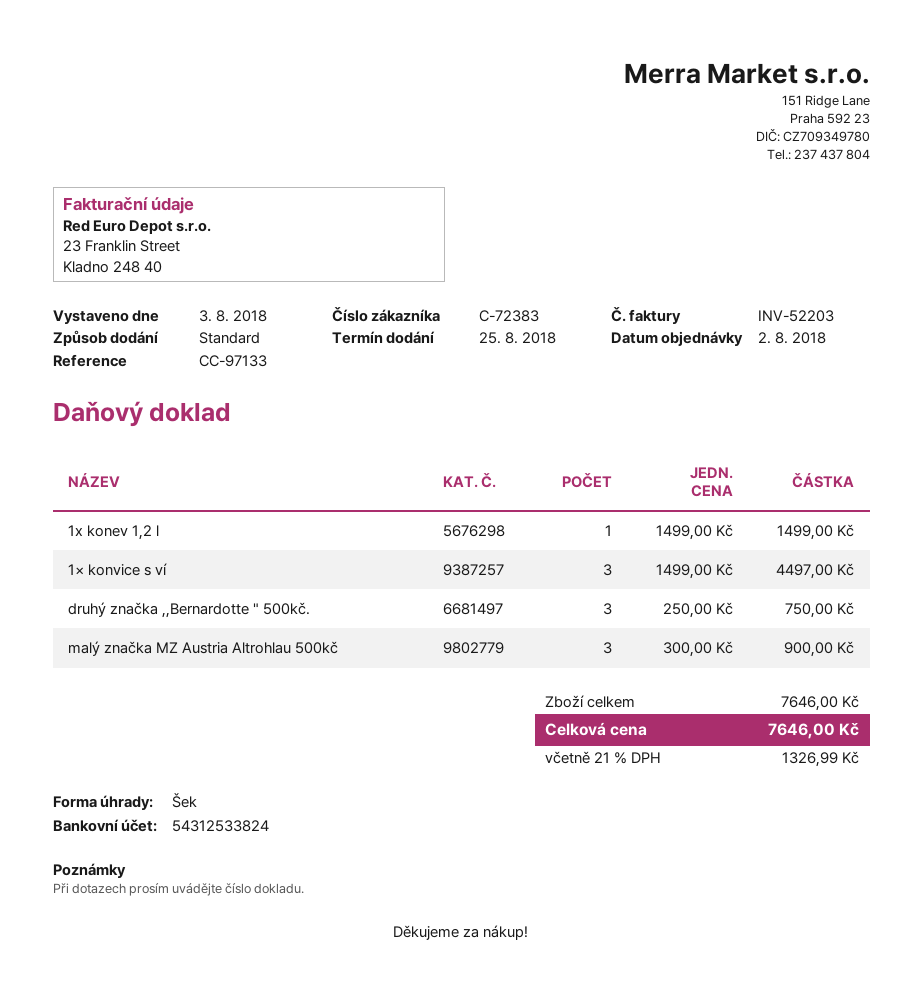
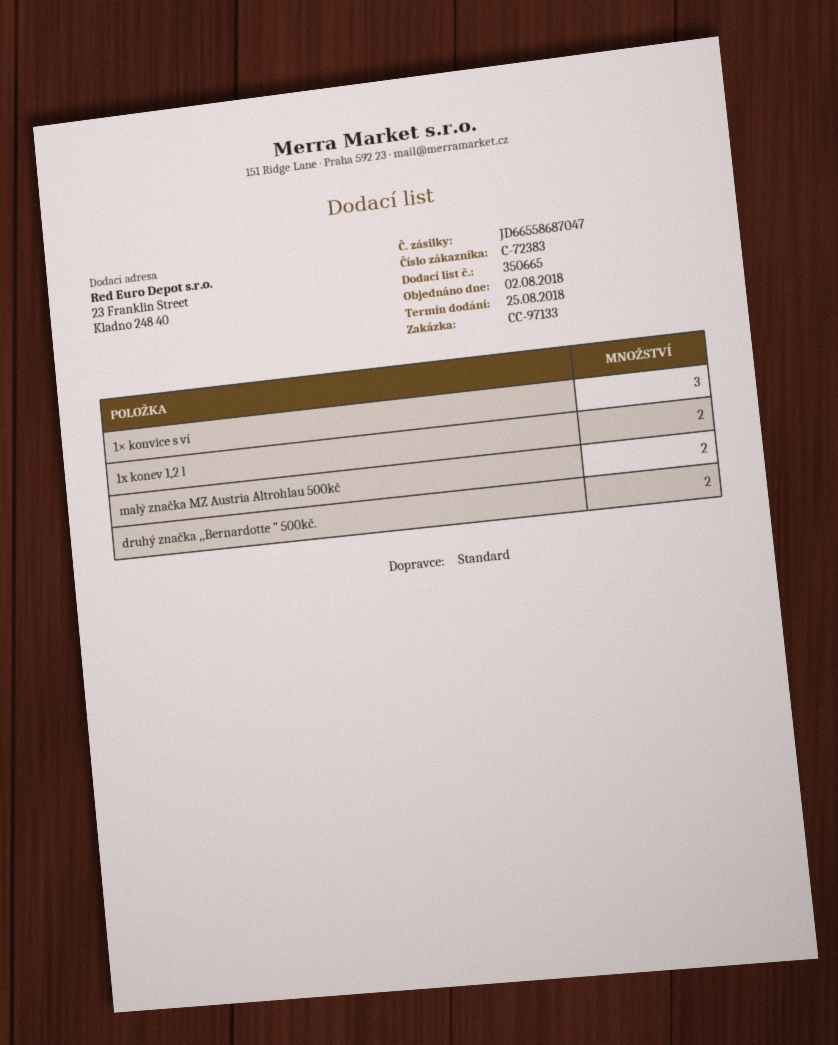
1x konev 1,2 l: 1 -> 2
druhý značka ,,Bernardotte " 500kč.: 3 -> 2
malý značka MZ Austria Altrohlau 500kč: 3 -> 2

